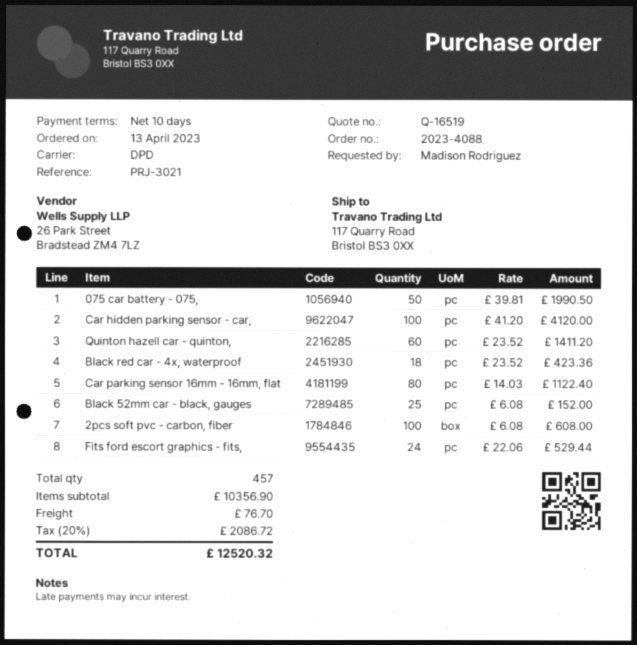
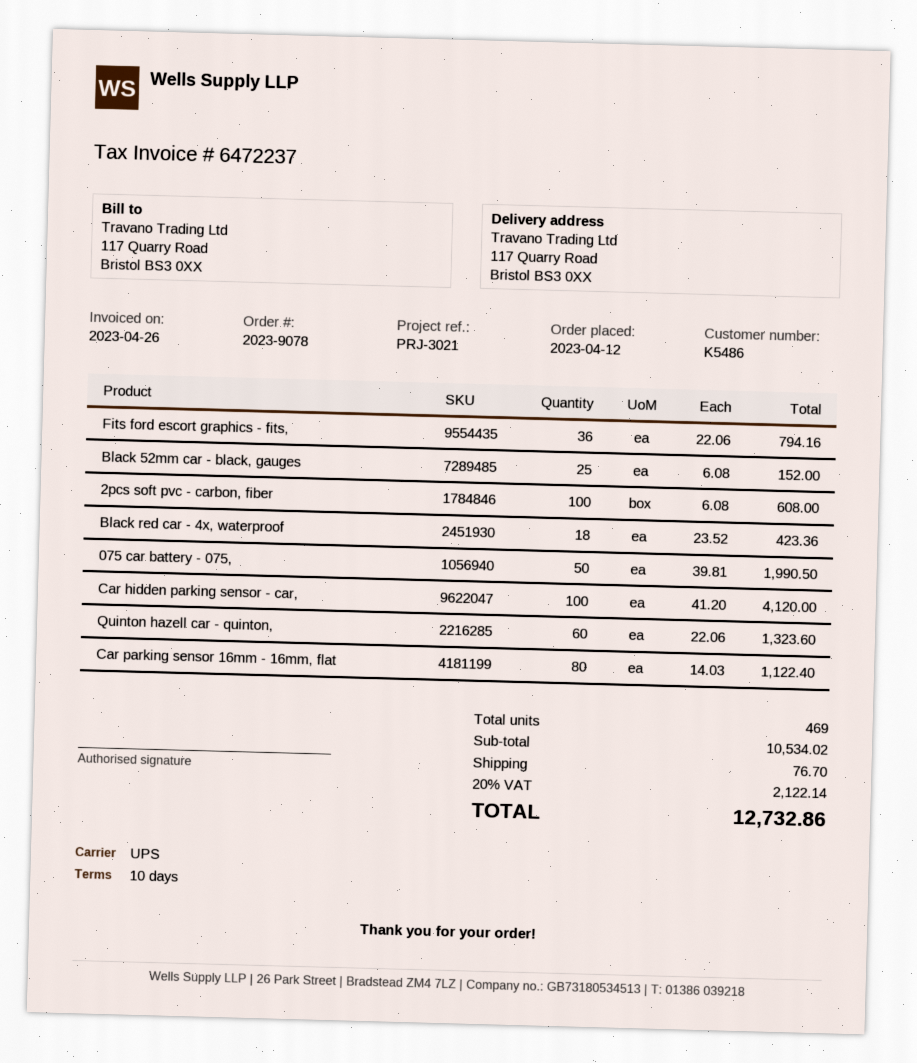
order number: 2023-4088 -> 2023-9078
order date: 2023-04-13 -> 2023-04-12
shipping method: DPD -> UPS
Quinton hazell car - quinton,: 60 x 23.52 = 1411.20 -> 60 x 22.06 = 1323.60
Fits ford escort graphics - fits,: 24 x 22.06 = 529.44 -> 36 x 22.06 = 794.16
total quantity: 457 -> 469
subtotal: 10356.90 -> 10534.02
tax: 20% = 2086.72 -> 20% = 2122.14
total: 12520.32 -> 12732.86

